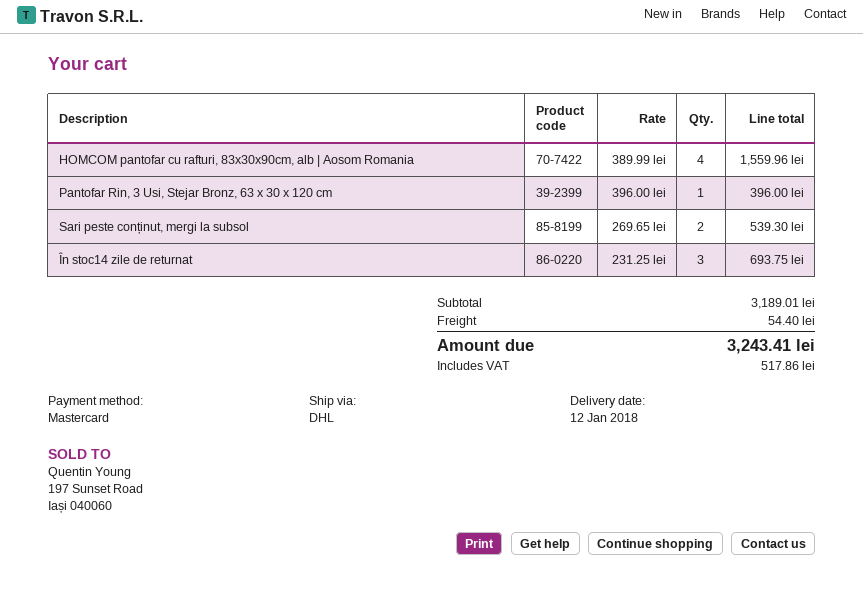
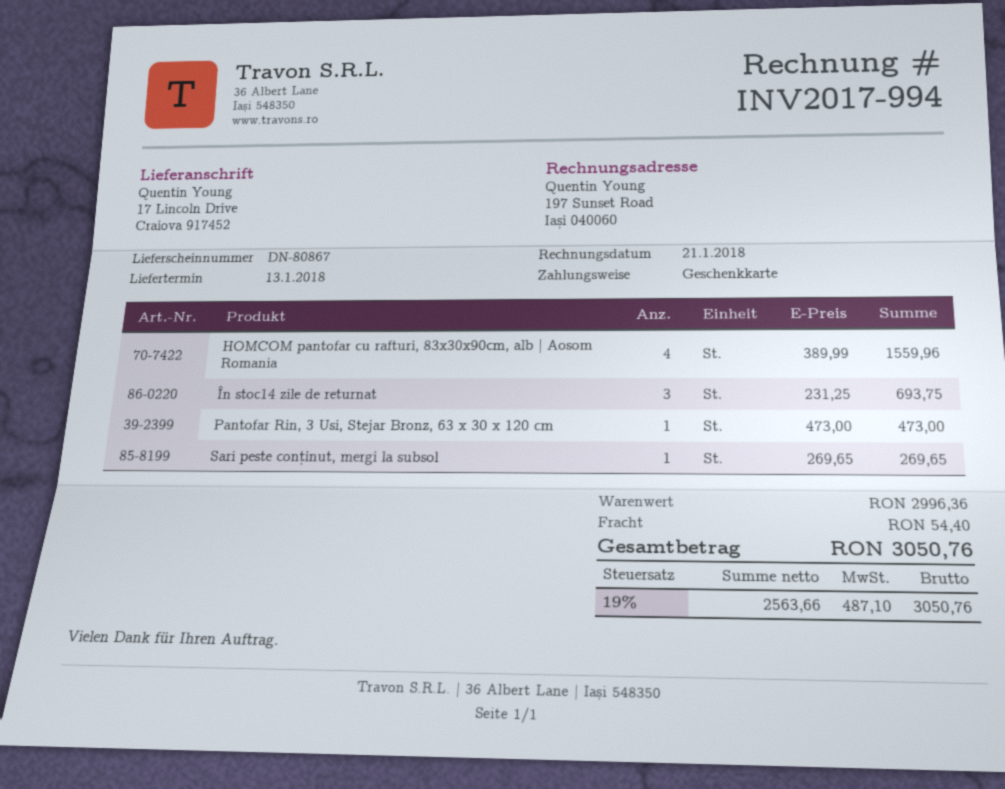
delivery date: 2018-01-12 -> 2018-01-13
payment method: Mastercard -> gift card
Pantofar Rin, 3 Usi, Stejar Bronz, 63 x 30 x 120 cm: 1 x 396.00 = 396.00 -> 1 x 473.00 = 473.00
Sari peste conținut, mergi la subsol: 2 x 269.65 = 539.30 -> 1 x 269.65 = 269.65
subtotal: 3189.01 -> 2996.36
tax: 517.86 -> 487.10
total: 3243.41 -> 3050.76

